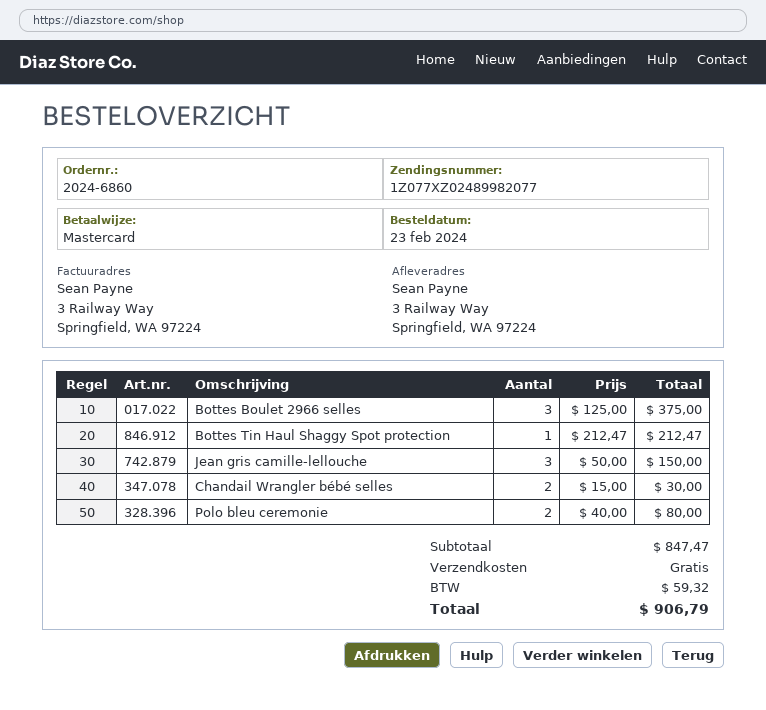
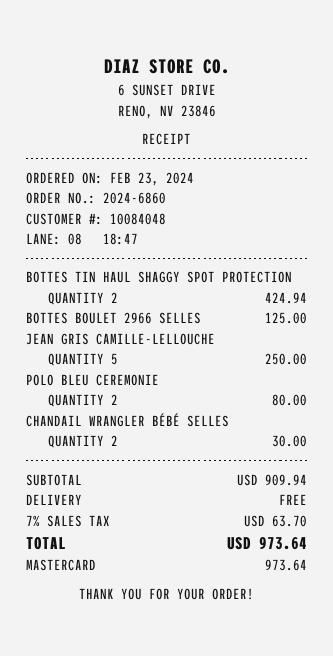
Bottes Boulet 2966 selles: 3 for 375.00 -> 1 for 125.00
Bottes Tin Haul Shaggy Spot protection: 1 for 212.47 -> 2 for 424.94
Jean gris camille-lellouche: 3 for 150.00 -> 5 for 250.00
subtotal: 847.47 -> 909.94
tax: 59.32 -> 63.70
total: 906.79 -> 973.64

